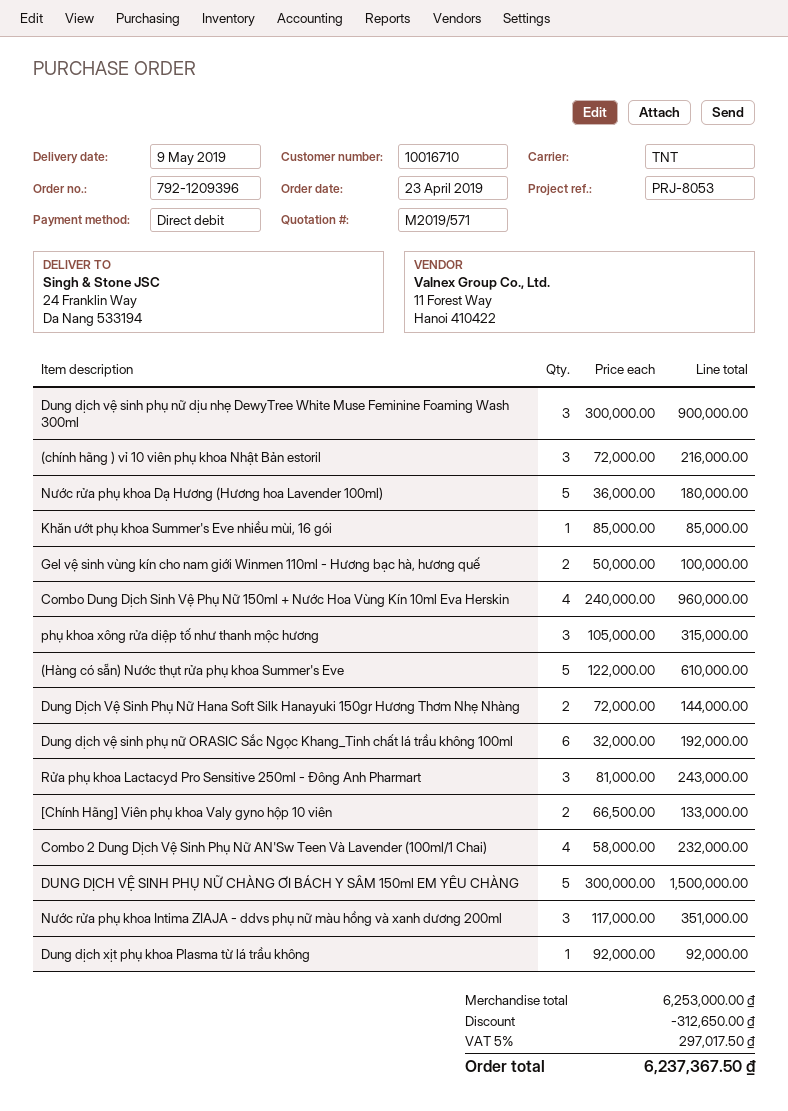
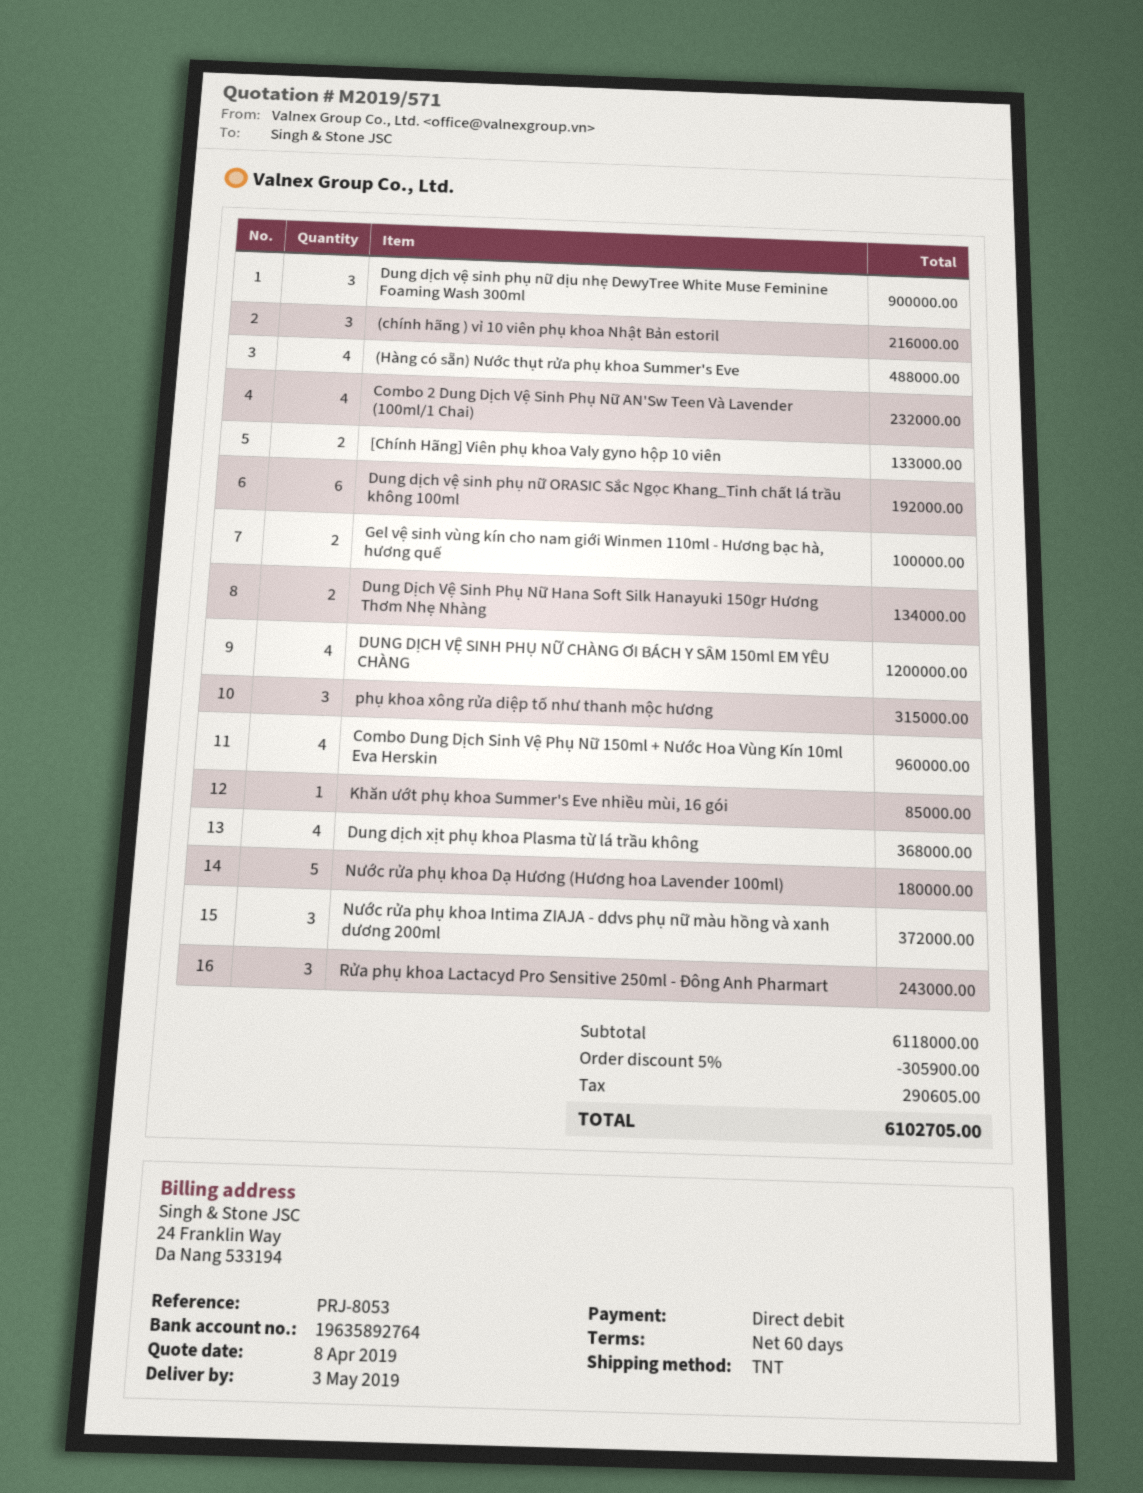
delivery date: 2019-05-09 -> 2019-05-03
(Hàng có sẵn) Nước thụt rửa phụ khoa Summer's Eve: 5 for 610000.00 -> 4 for 488000.00
Dung Dịch Vệ Sinh Phụ Nữ Hana Soft Silk Hanayuki 150gr Hương Thơm Nhẹ Nhàng: 2 for 144000.00 -> 2 for 134000.00
DUNG DỊCH VỆ SINH PHỤ NỮ CHÀNG ƠI BÁCH Y SÂM 150ml EM YÊU CHÀNG: 5 for 1500000.00 -> 4 for 1200000.00
Nước rửa phụ khoa Intima ZIAJA - ddvs phụ nữ màu hồng và xanh dương 200ml: 3 for 351000.00 -> 3 for 372000.00
Dung dịch xịt phụ khoa Plasma từ lá trầu không: 1 for 92000.00 -> 4 for 368000.00
subtotal: 6253000.00 -> 6118000.00
discount: 312650.00 -> 305900.00
tax: 297017.50 -> 290605.00
total: 6237367.50 -> 6102705.00

